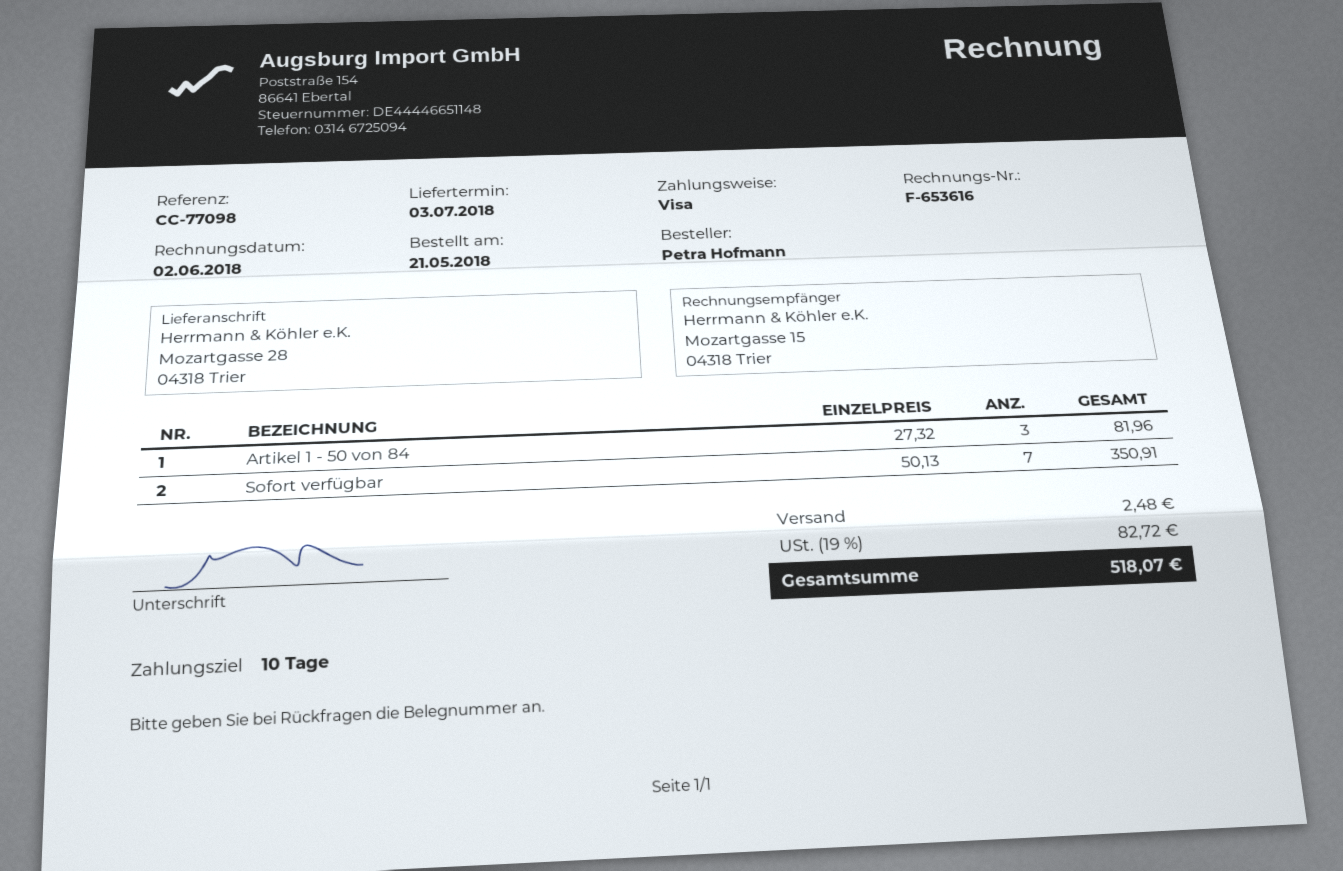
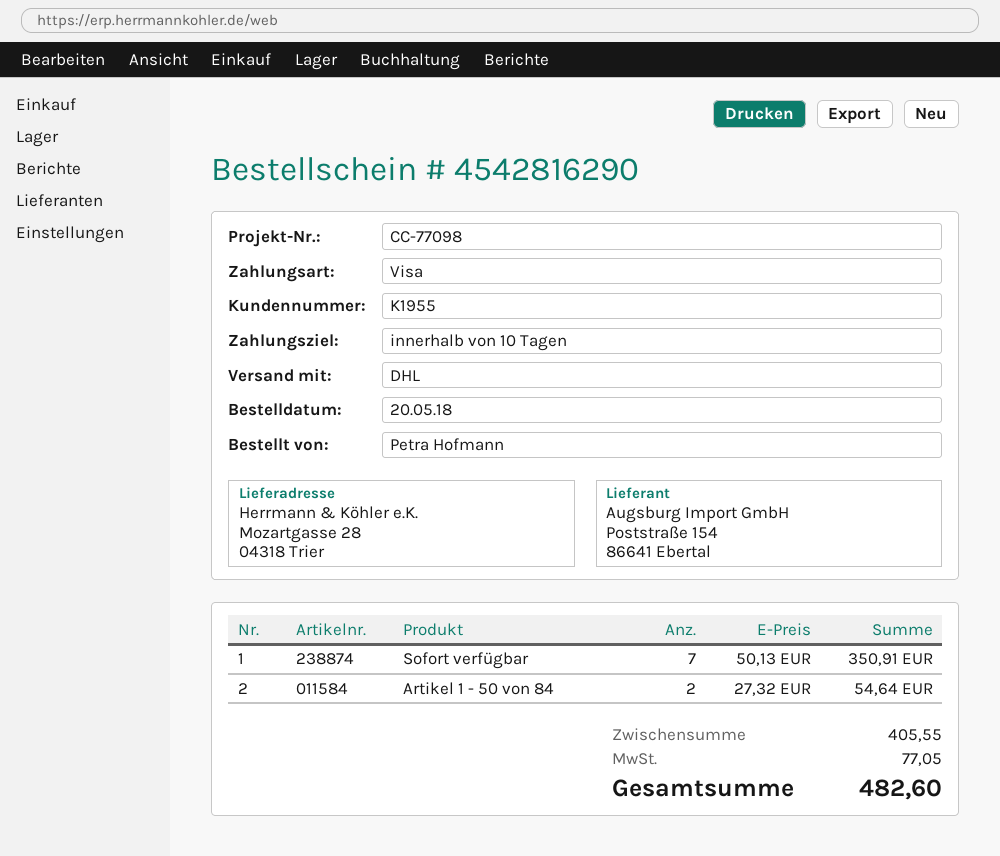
order date: 2018-05-21 -> 2018-05-20
Artikel 1 - 50 von 84: 3 x 27.32 = 81.96 -> 2 x 27.32 = 54.64
shipping: 2.48 -> none
tax: 82.72 -> 77.05
total: 518.07 -> 482.60

